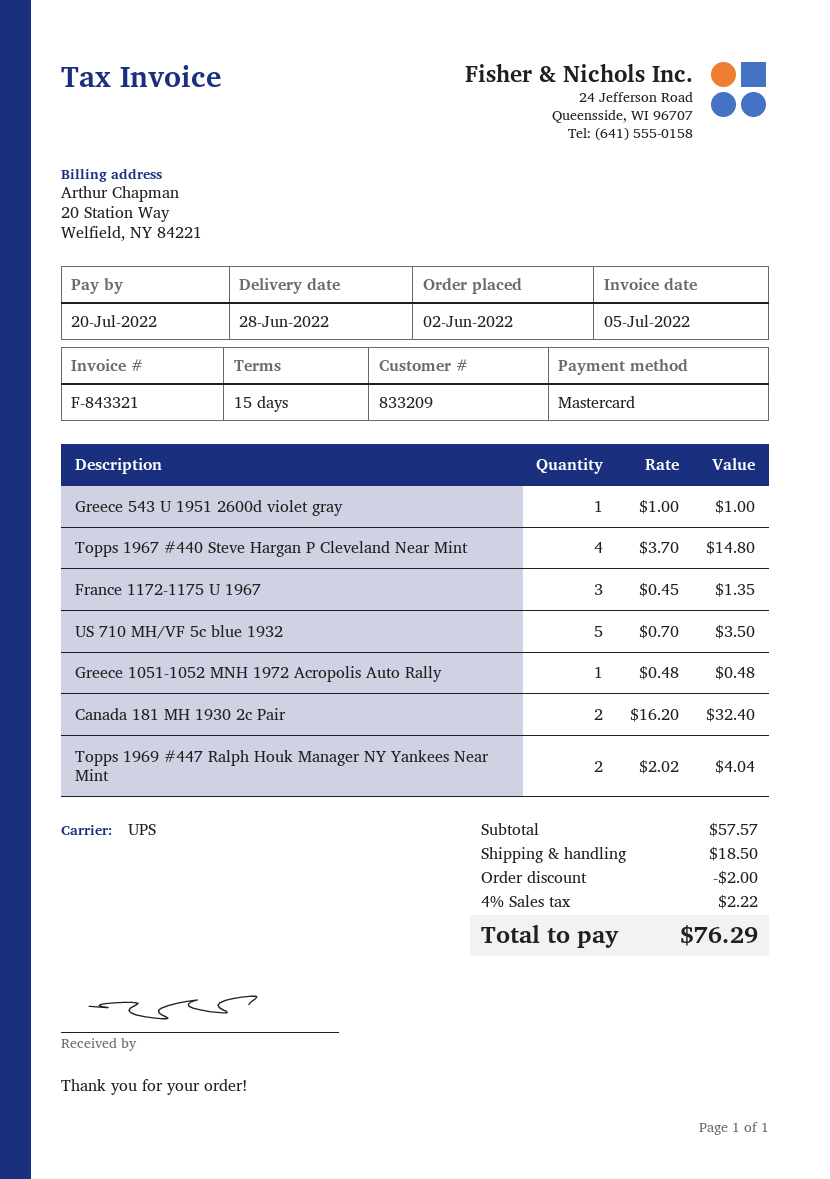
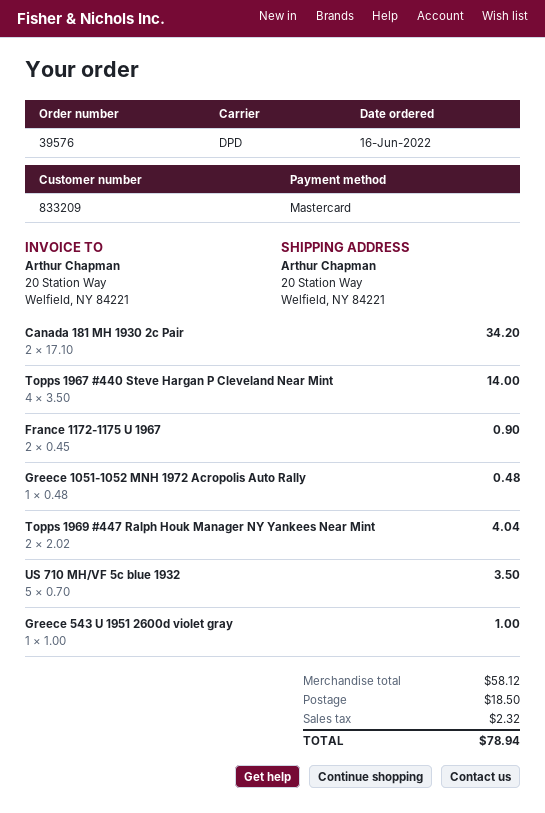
order date: 2022-06-02 -> 2022-06-16
shipping method: UPS -> DPD
Topps 1967 #440 Steve Hargan P Cleveland Near Mint: 4 x 3.70 = 14.80 -> 4 x 3.50 = 14.00
France 1172-1175 U 1967: 3 x 0.45 = 1.35 -> 2 x 0.45 = 0.90
Canada 181 MH 1930 2c Pair: 2 x 16.20 = 32.40 -> 2 x 17.10 = 34.20
subtotal: 57.57 -> 58.12
discount: 2.00 -> none
tax: 2.22 -> 2.32
total: 76.29 -> 78.94

